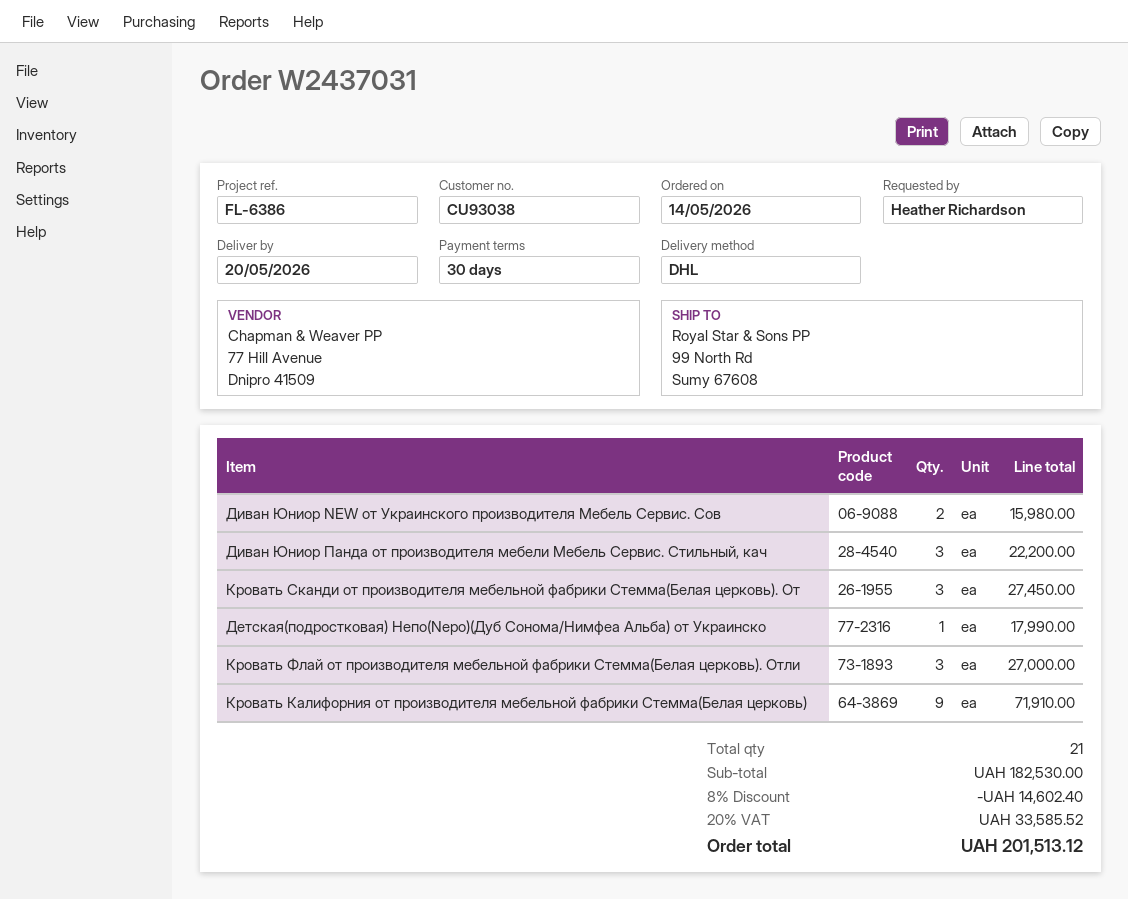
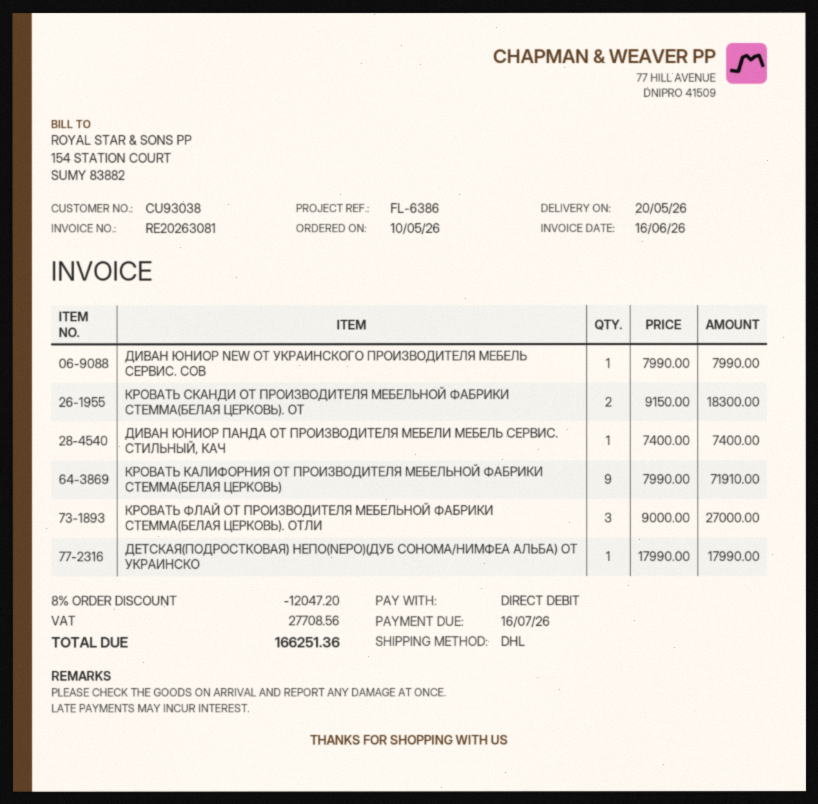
order date: 2026-05-14 -> 2026-05-10
Диван Юниор NEW от Украинского производителя Мебель Сервис. Сов: 2 for 15980.00 -> 1 for 7990.00
Диван Юниор Панда от производителя мебели Мебель Сервис. Стильный, кач: 3 for 22200.00 -> 1 for 7400.00
Кровать Сканди от производителя мебельной фабрики Стемма(Белая церковь). От: 3 for 27450.00 -> 2 for 18300.00
discount: 8% = 14602.40 -> 8% = 12047.20
tax: 33585.52 -> 27708.56
total: 201513.12 -> 166251.36

